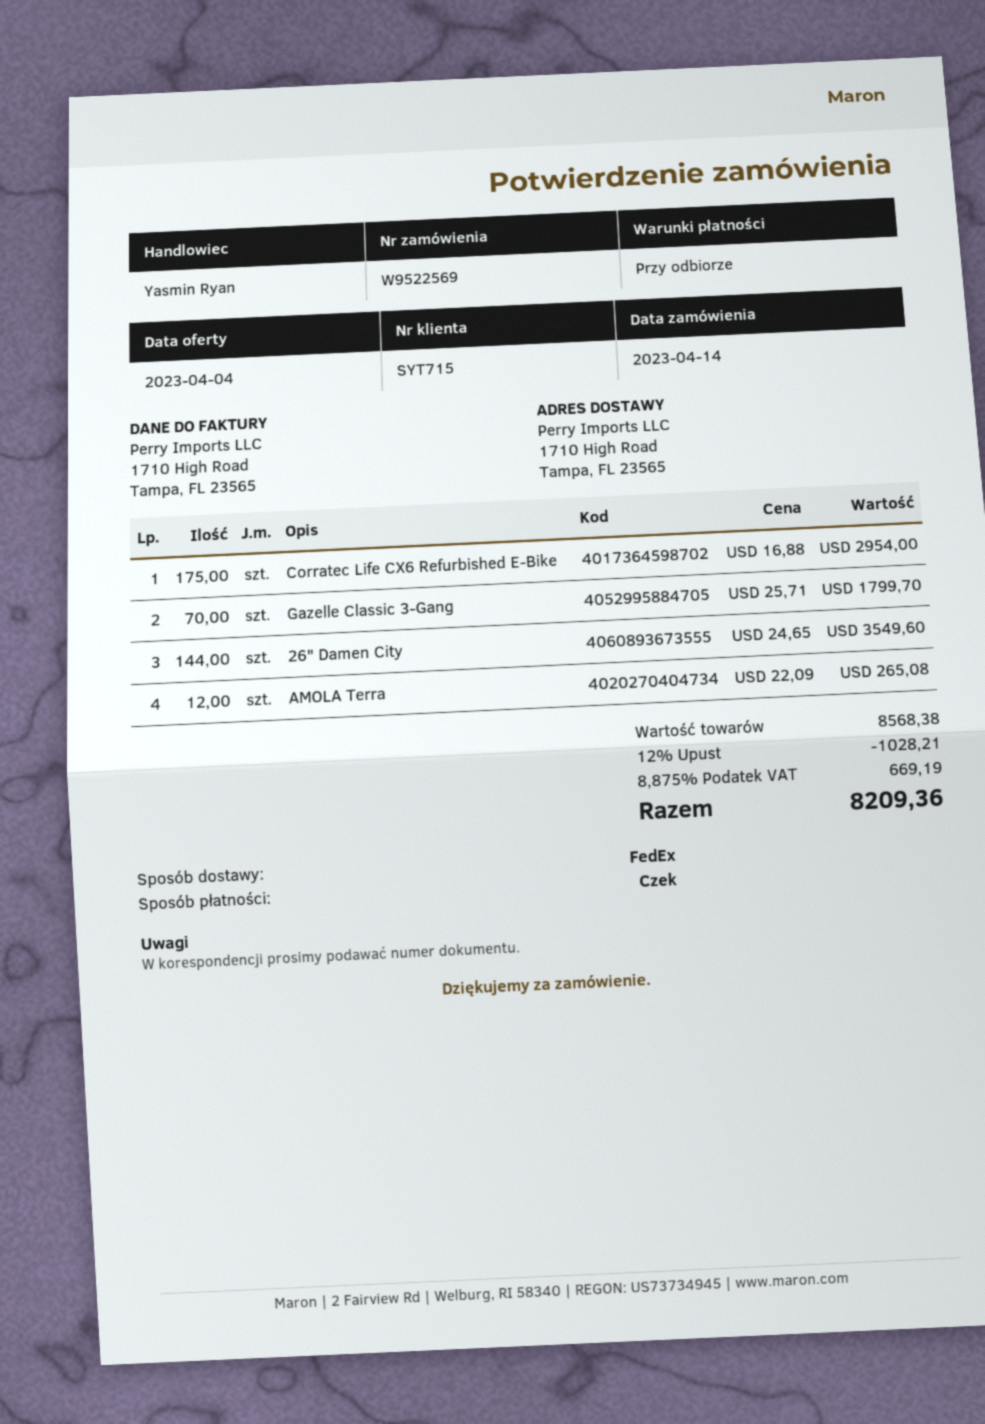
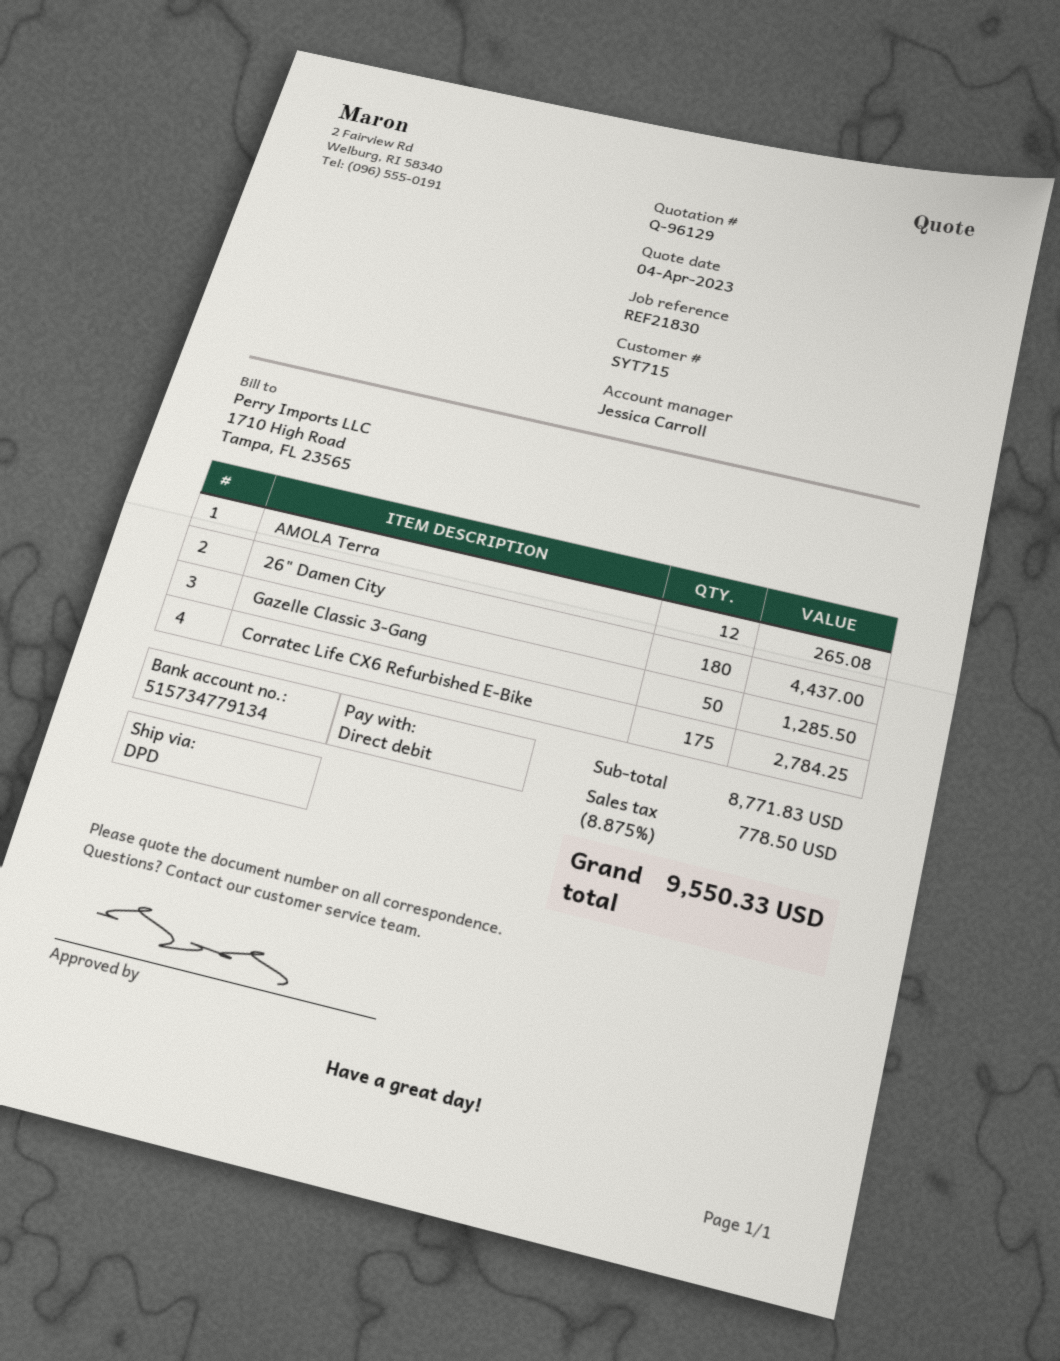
sales rep: Yasmin Ryan -> Jessica Carroll
payment method: cheque -> direct debit
shipping method: FedEx -> DPD
Corratec Life CX6 Refurbished E-Bike: 175 for 2954.00 -> 175 for 2784.25
Gazelle Classic 3-Gang: 70 for 1799.70 -> 50 for 1285.50
26" Damen City: 144 for 3549.60 -> 180 for 4437.00
subtotal: 8568.38 -> 8771.83
discount: 12% = 1028.21 -> none
tax: 8.875% = 669.19 -> 8.875% = 778.50
total: 8209.36 -> 9550.33

